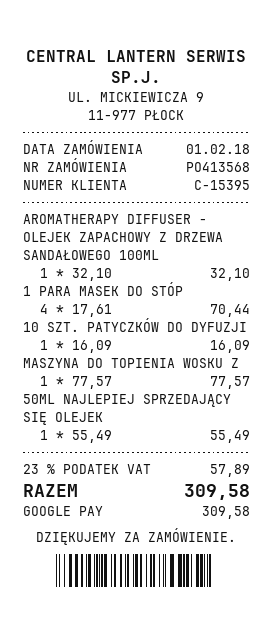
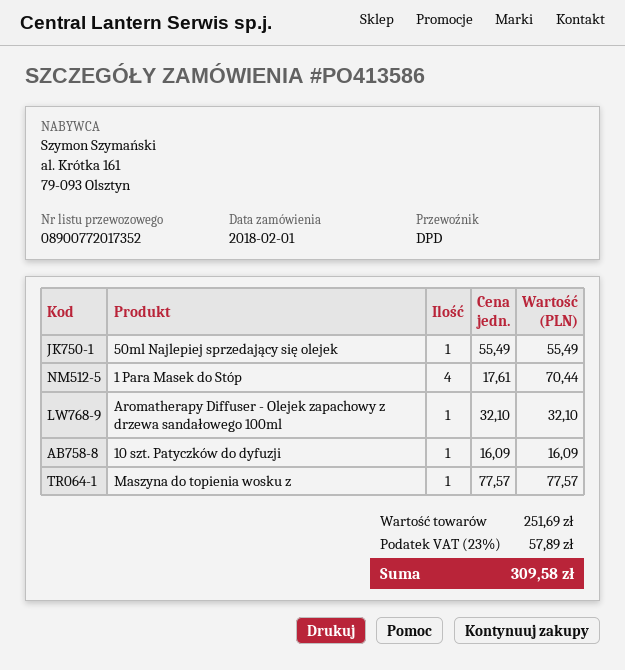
order number: PO413568 -> PO413586

